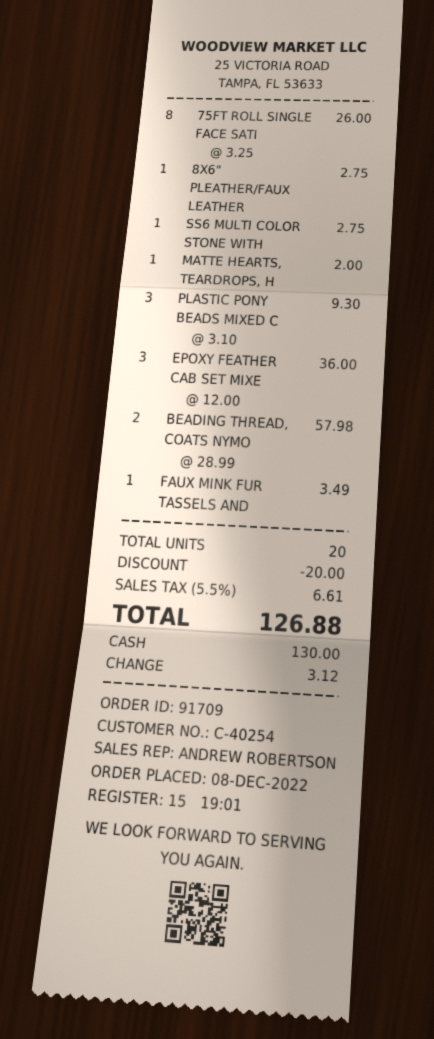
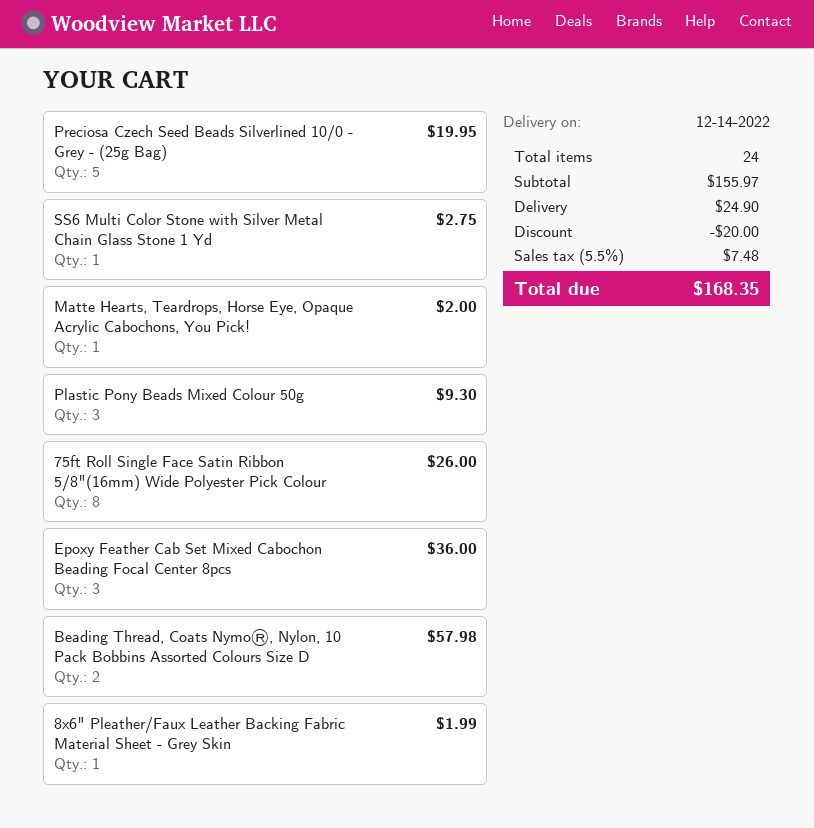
8X6" PLEATHER/FAUX LEATHER: 1 for 2.75 -> 1 for 1.99
FAUX MINK FUR TASSELS AND: 1 for 3.49 -> none
Preciosa Czech Seed Beads Silverlined 10/0 - Grey - (25g Bag): none -> 5 for 19.95
total quantity: 20 -> 24
shipping: none -> 24.90
tax: 5.5% = 6.61 -> 5.5% = 7.48
total: 126.88 -> 168.35

